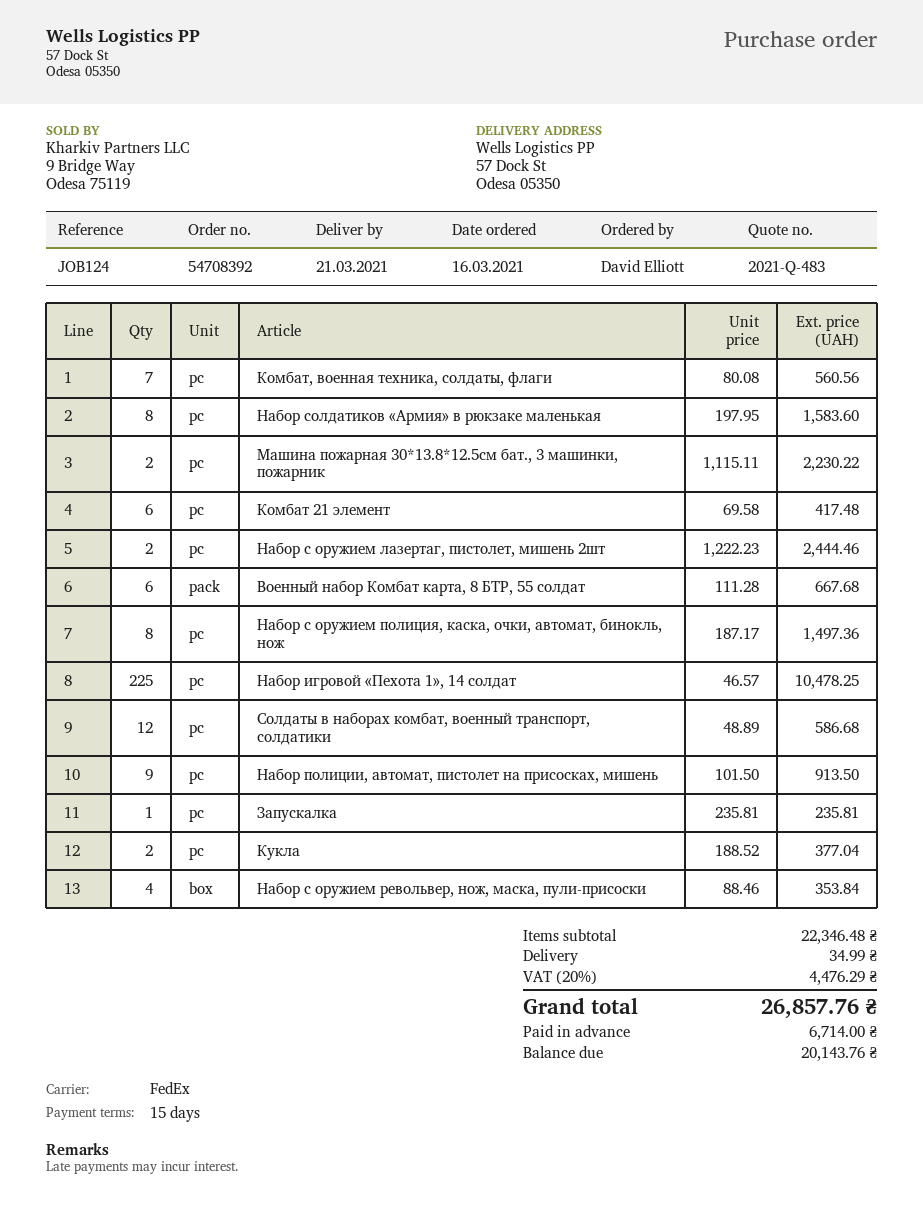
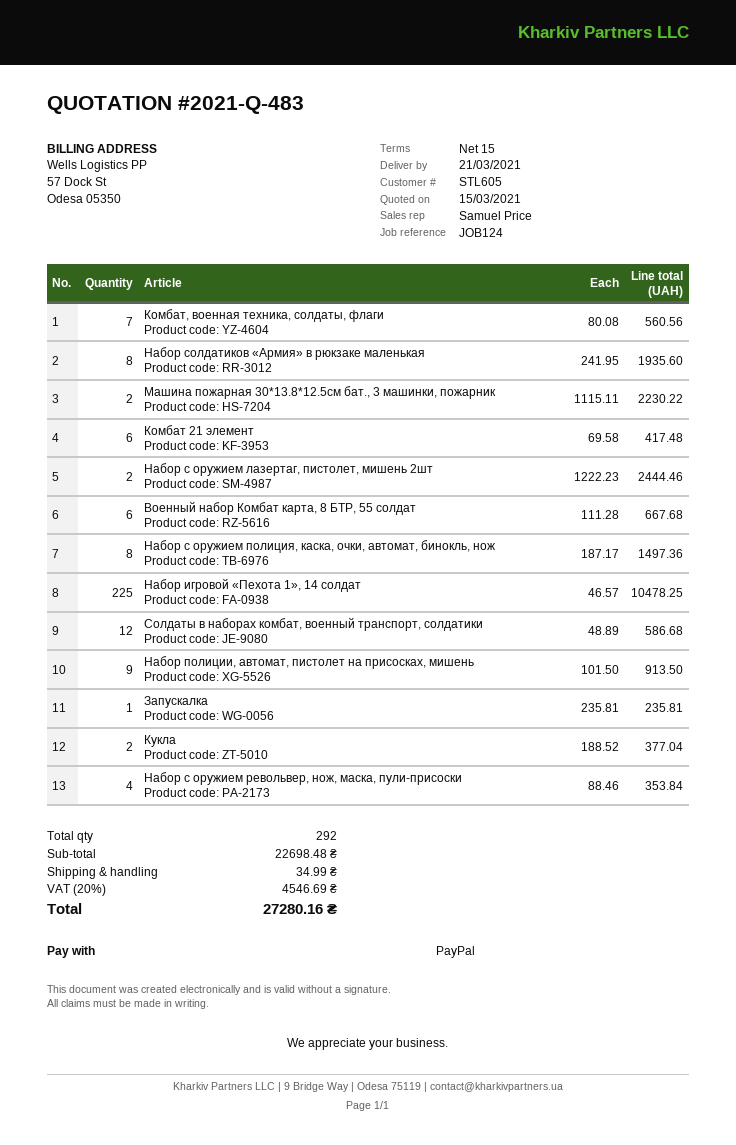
Набор солдатиков «Армия» в рюкзаке маленькая: 8 x 197.95 = 1583.60 -> 8 x 241.95 = 1935.60
subtotal: 22346.48 -> 22698.48
tax: 20% = 4476.29 -> 20% = 4546.69
total: 26857.76 -> 27280.16

